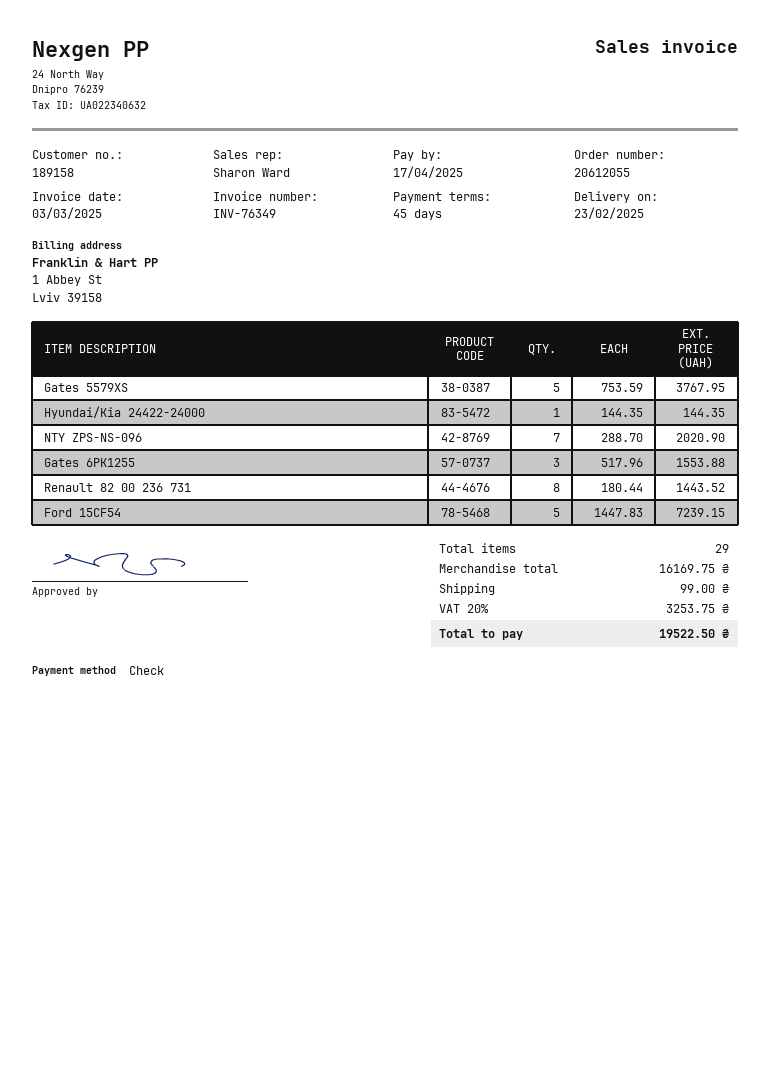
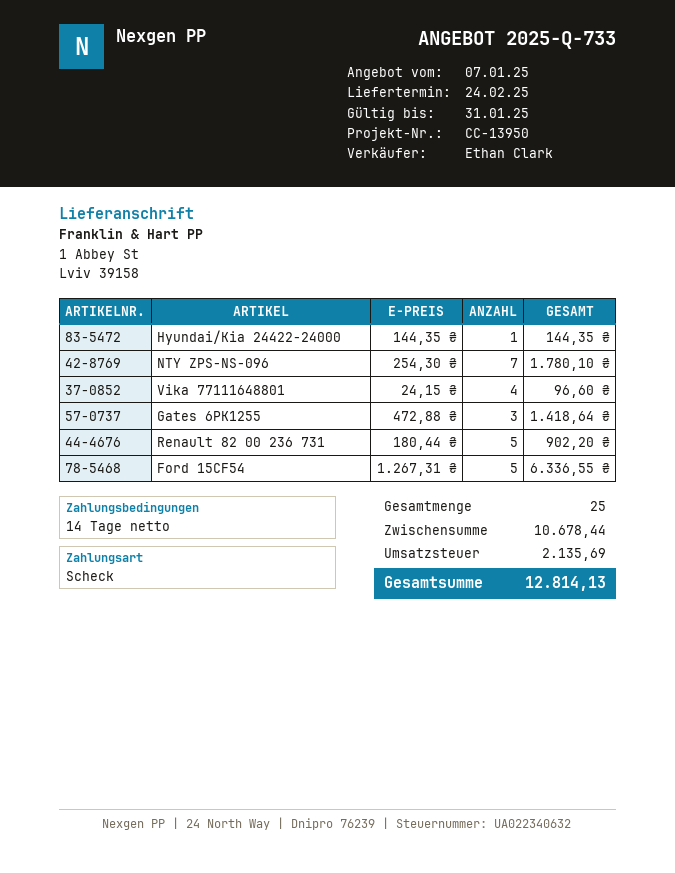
delivery date: 2025-02-23 -> 2025-02-24
payment terms: 45 days -> 14 days
sales rep: Sharon Ward -> Ethan Clark
Gates 5579XS: 5 x 753.59 = 3767.95 -> none
NTY ZPS-NS-096: 7 x 288.70 = 2020.90 -> 7 x 254.30 = 1780.10
Gates 6PK1255: 3 x 517.96 = 1553.88 -> 3 x 472.88 = 1418.64
Renault 82 00 236 731: 8 x 180.44 = 1443.52 -> 5 x 180.44 = 902.20
Ford 15CF54: 5 x 1447.83 = 7239.15 -> 5 x 1267.31 = 6336.55
Vika 77111648801: none -> 4 x 24.15 = 96.60
total quantity: 29 -> 25
subtotal: 16169.75 -> 10678.44
shipping: 99.00 -> none
tax: 3253.75 -> 2135.69
total: 19522.50 -> 12814.13

